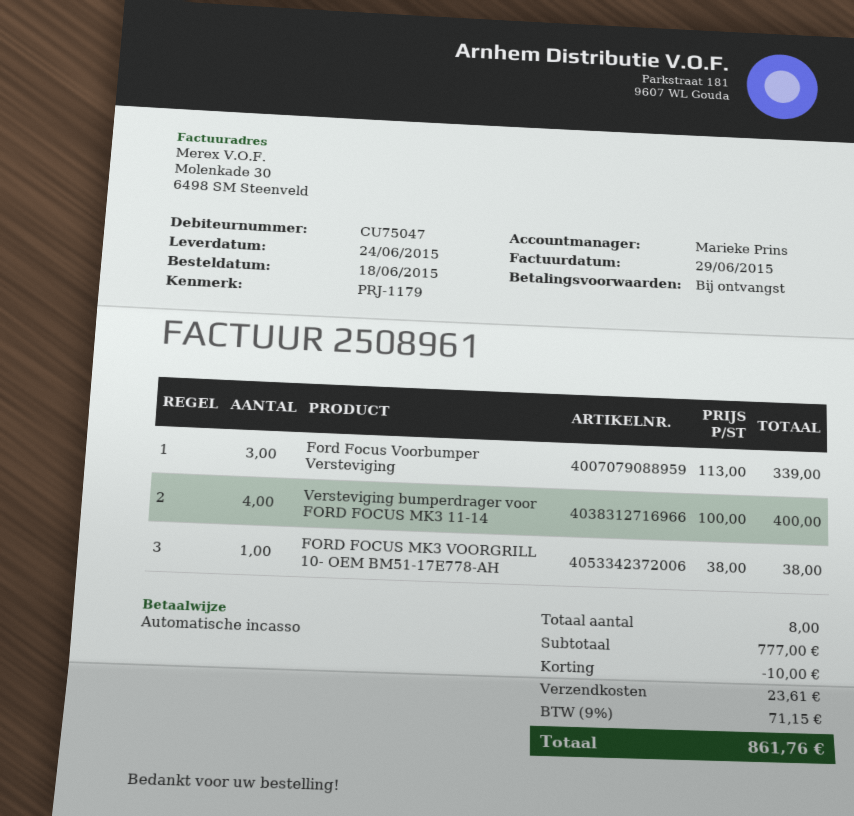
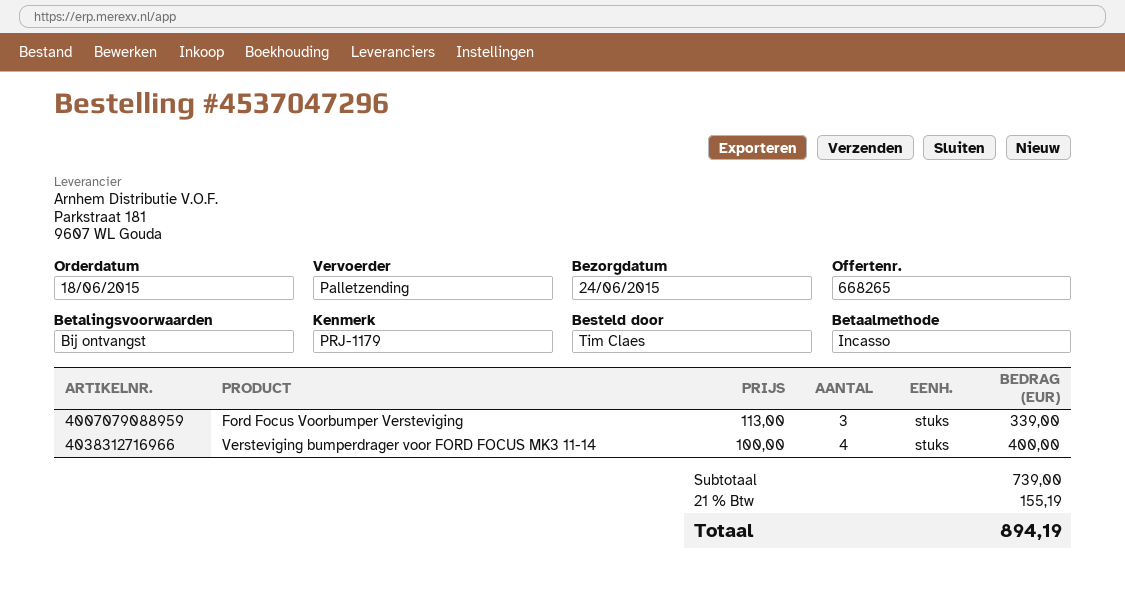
FORD FOCUS MK3 VOORGRILL 10- OEM BM51-17E778-AH: 1 x 38.00 = 38.00 -> none
subtotal: 777.00 -> 739.00
discount: 10.00 -> none
shipping: 23.61 -> none
tax: 9% = 71.15 -> 21% = 155.19
total: 861.76 -> 894.19

